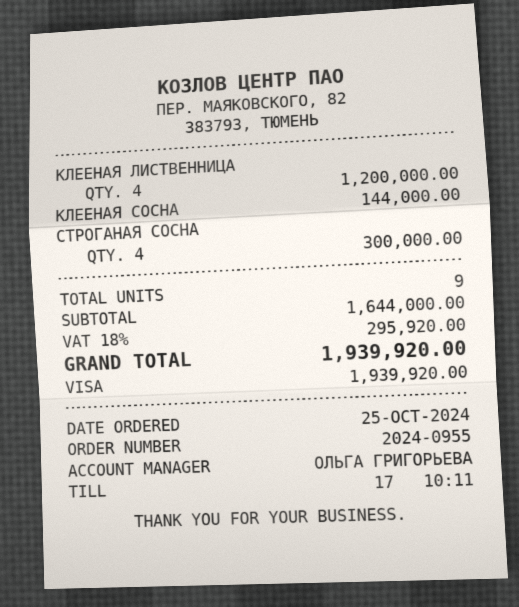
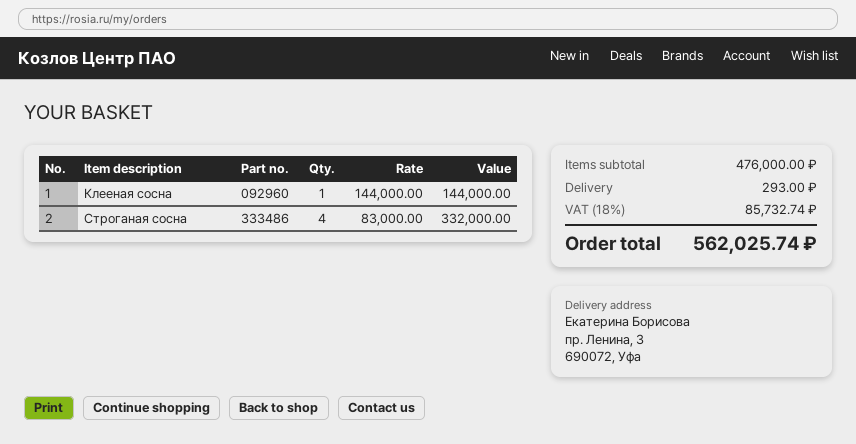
КЛЕЕНАЯ ЛИСТВЕННИЦА: 4 for 1200000.00 -> none
СТРОГАНАЯ СОСНА: 4 for 300000.00 -> 4 for 332000.00
subtotal: 1644000.00 -> 476000.00
shipping: none -> 293.00
tax: 18% = 295920.00 -> 18% = 85732.74
total: 1939920.00 -> 562025.74

